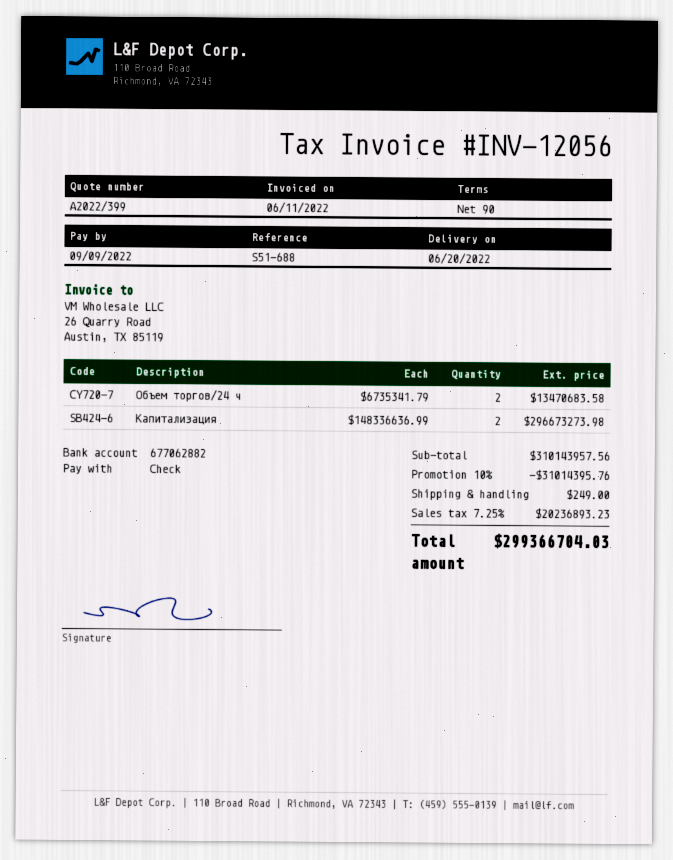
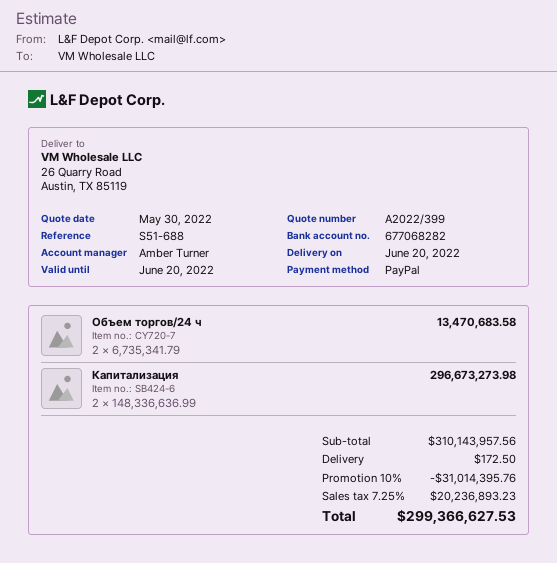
payment method: cheque -> PayPal
bank account: 677062882 -> 677068282
shipping: 249.00 -> 172.50
total: 299366704.03 -> 299366627.53

